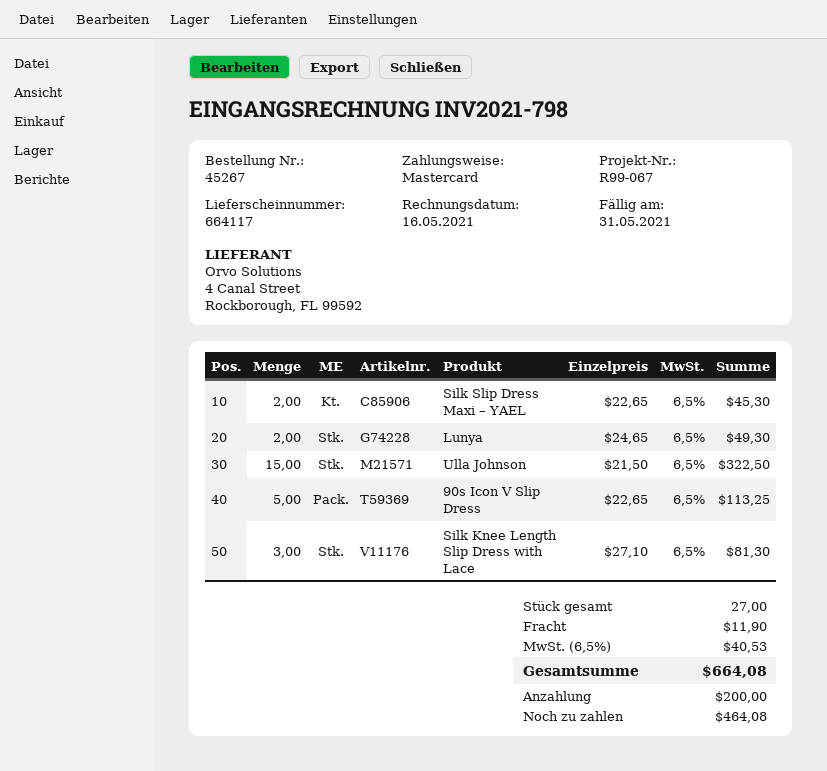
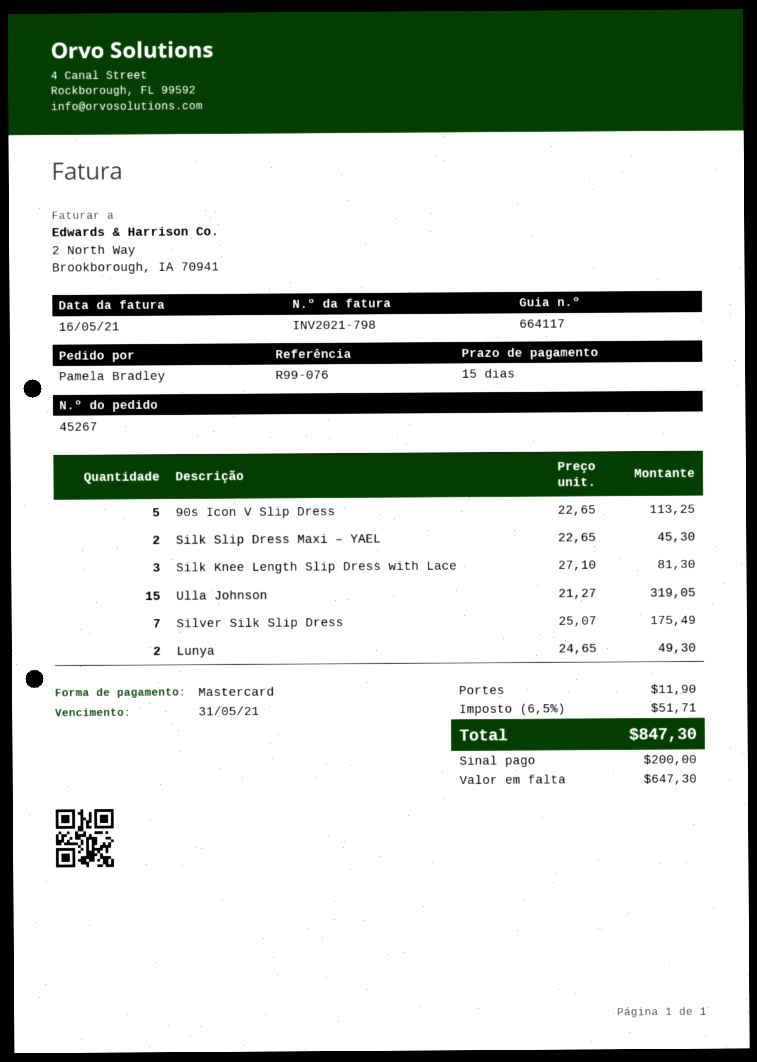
reference: R99-067 -> R99-076
Ulla Johnson: 15 x 21.50 = 322.50 -> 15 x 21.27 = 319.05
Silver Silk Slip Dress: none -> 7 x 25.07 = 175.49
tax: 6.5% = 40.53 -> 6.5% = 51.71
total: 664.08 -> 847.30
balance: 464.08 -> 647.30

